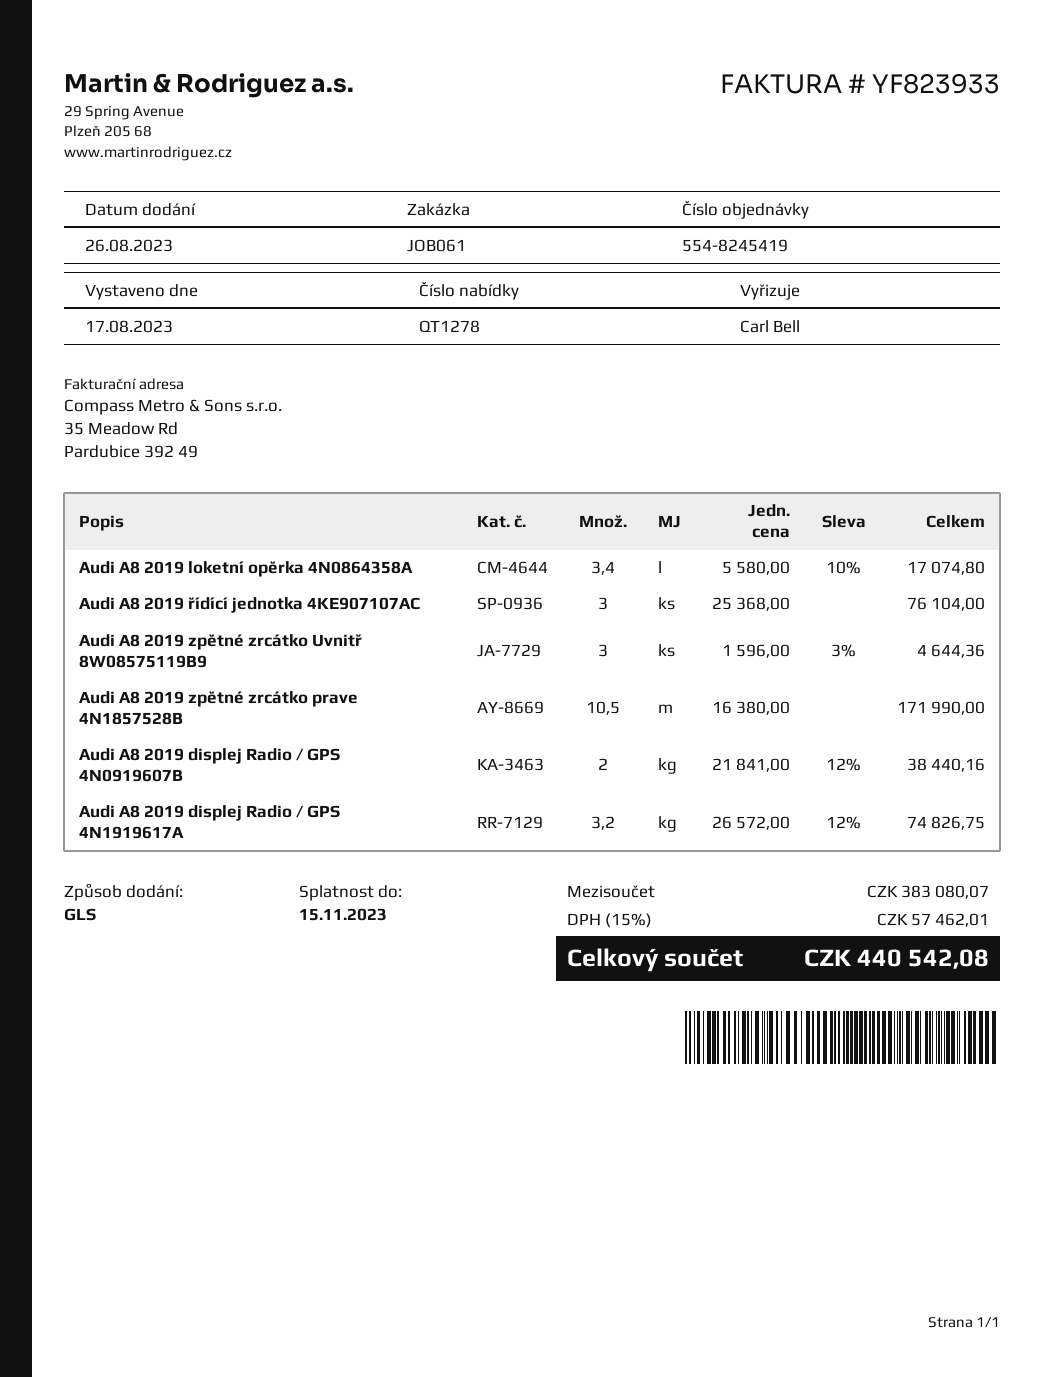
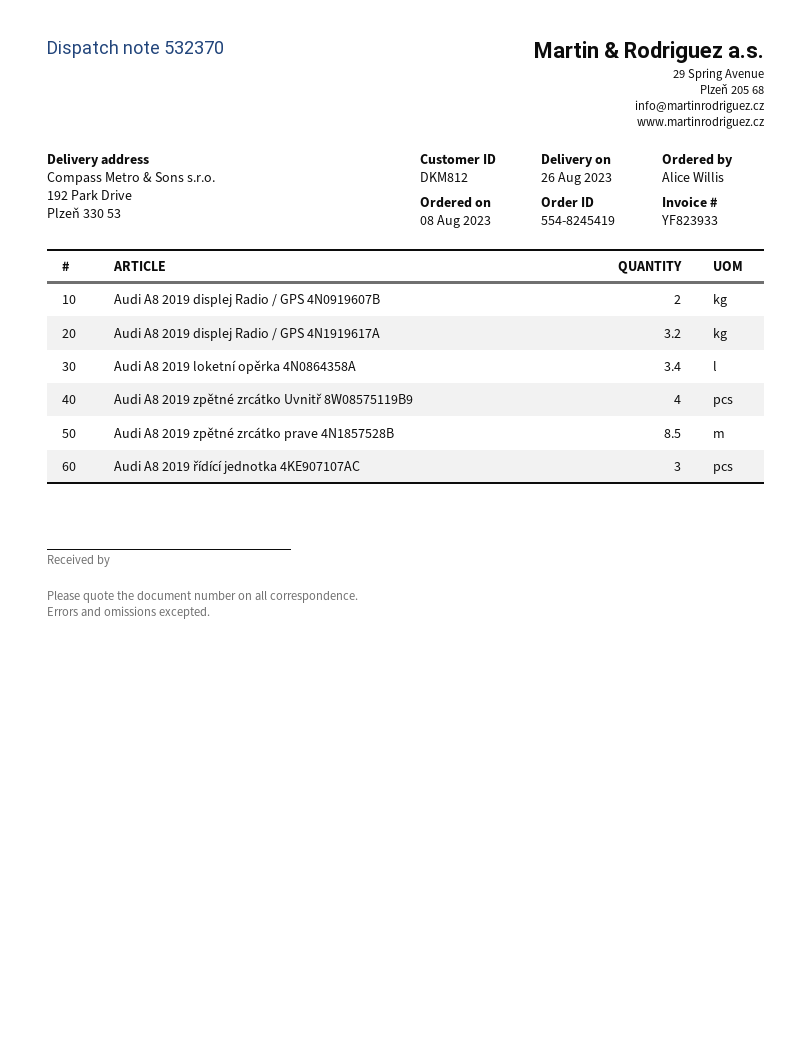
Audi A8 2019 zpětné zrcátko Uvnitř 8W08575119B9: 3 -> 4
Audi A8 2019 zpětné zrcátko prave 4N1857528B: 10.5 -> 8.5

